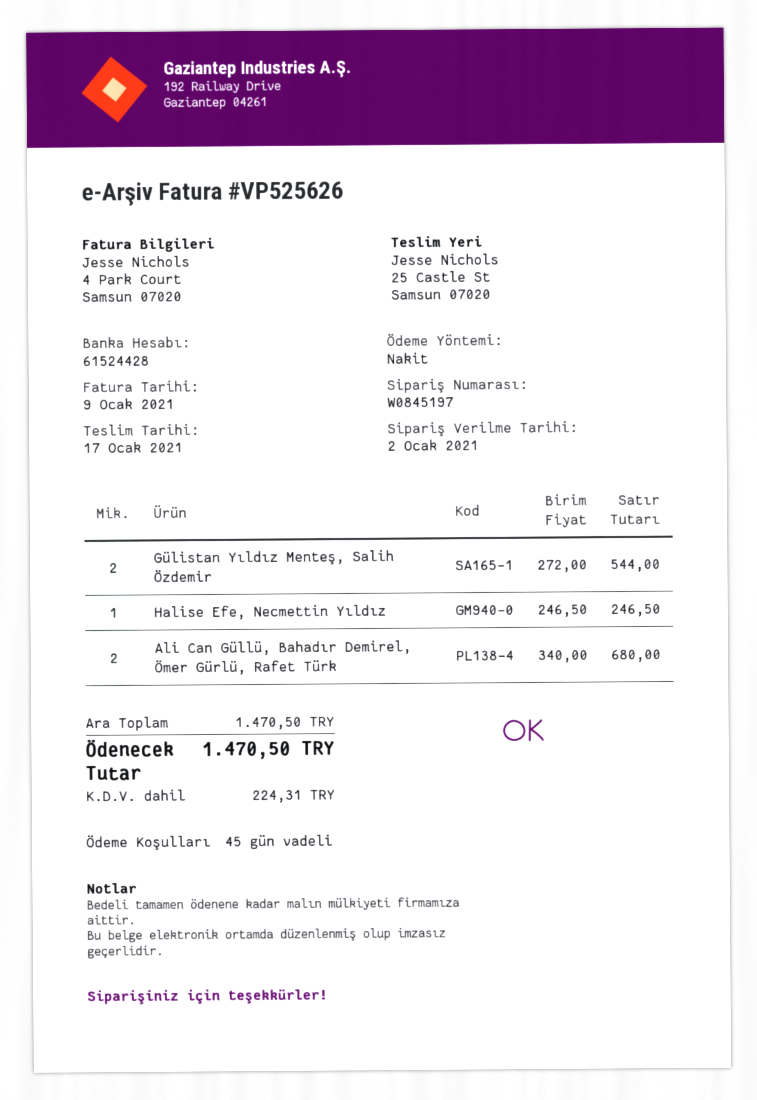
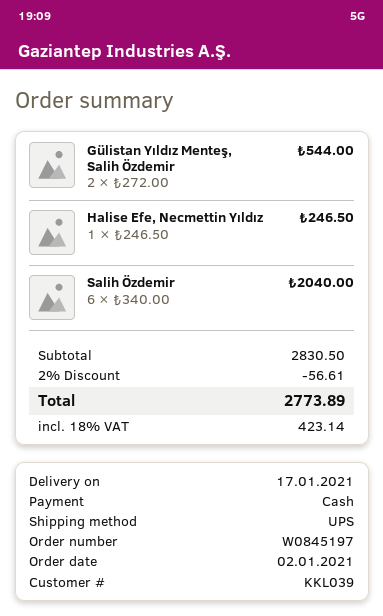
Ali Can Güllü, Bahadır Demirel, Ömer Gürlü, Rafet Türk: 2 x 340.00 = 680.00 -> none
Salih Özdemir: none -> 6 x 340.00 = 2040.00
subtotal: 1470.50 -> 2830.50
discount: none -> 2% = 56.61
tax: 224.31 -> 423.14
total: 1470.50 -> 2773.89

